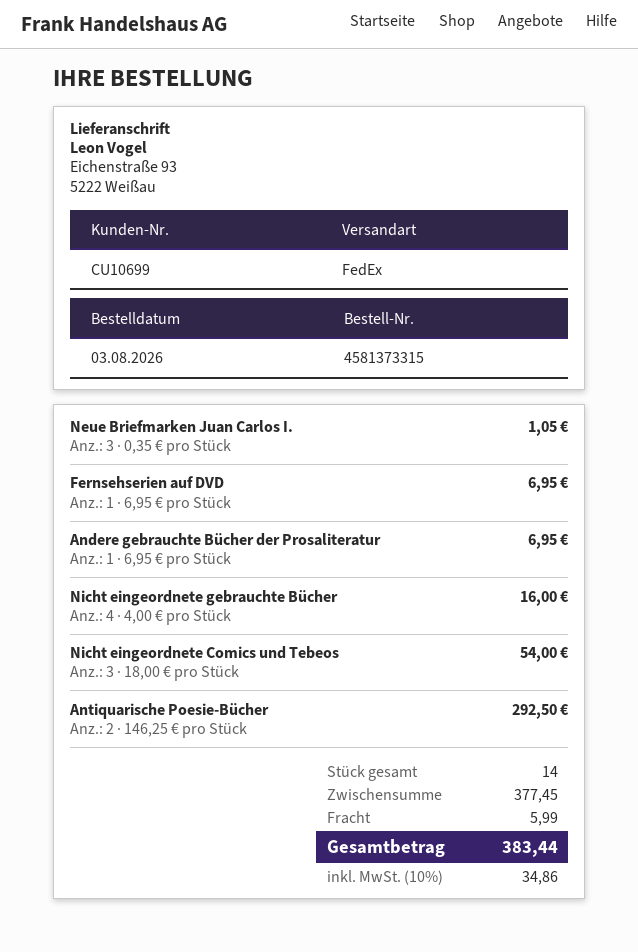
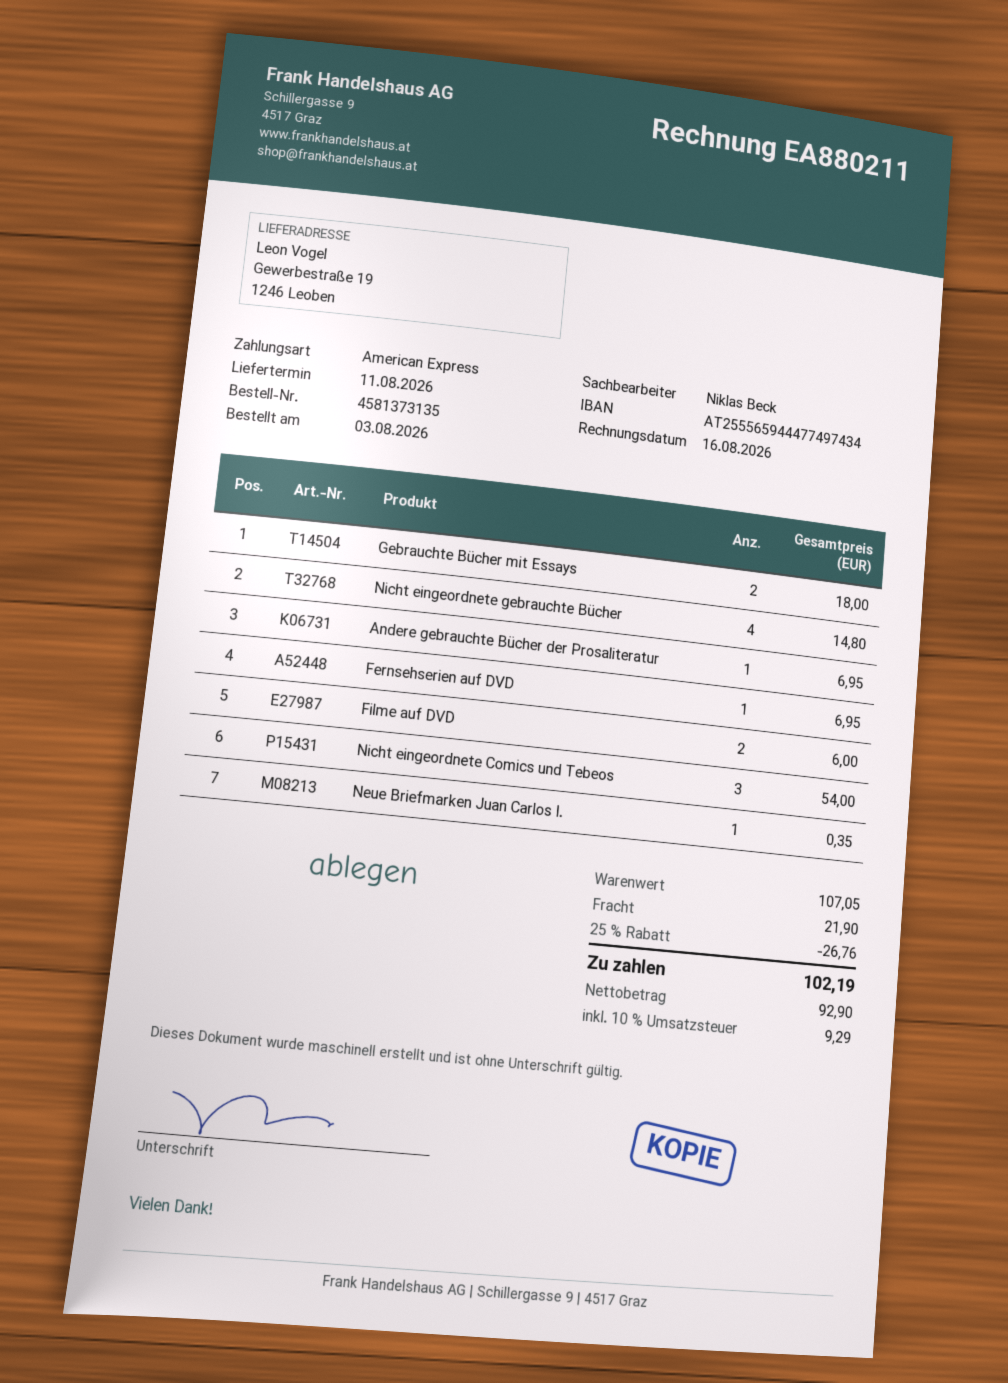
order number: 4581373315 -> 4581373135
ship to: Eichenstraße 93, 5222 Weißau -> Gewerbestraße 19, 1246 Leoben
Neue Briefmarken Juan Carlos I.: 3 for 1.05 -> 1 for 0.35
Nicht eingeordnete gebrauchte Bücher: 4 for 16.00 -> 4 for 14.80
Antiquarische Poesie-Bücher: 2 for 292.50 -> none
Gebrauchte Bücher mit Essays: none -> 2 for 18.00
Filme auf DVD: none -> 2 for 6.00
subtotal: 377.45 -> 107.05
discount: none -> 25% = 26.76
shipping: 5.99 -> 21.90
tax: 10% = 34.86 -> 10% = 9.29
total: 383.44 -> 102.19

